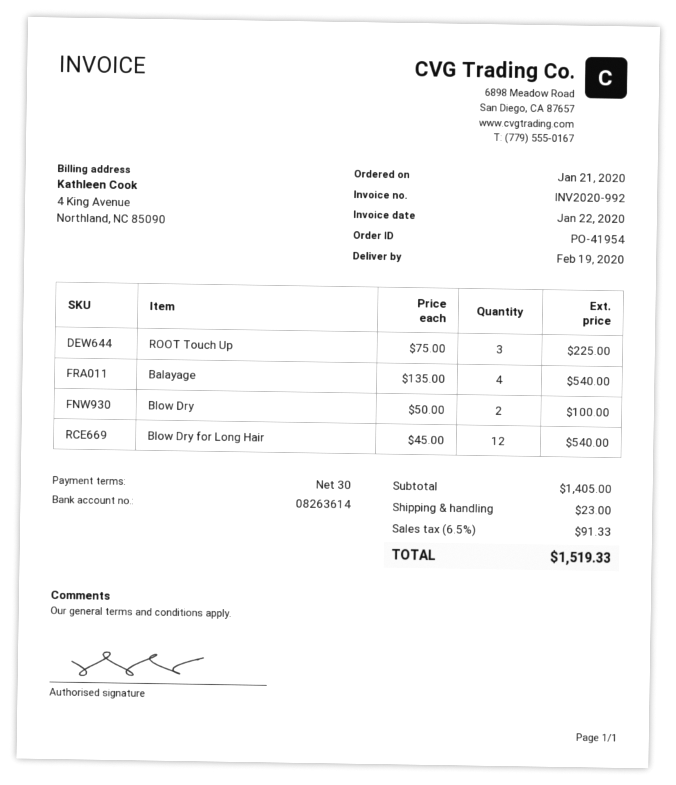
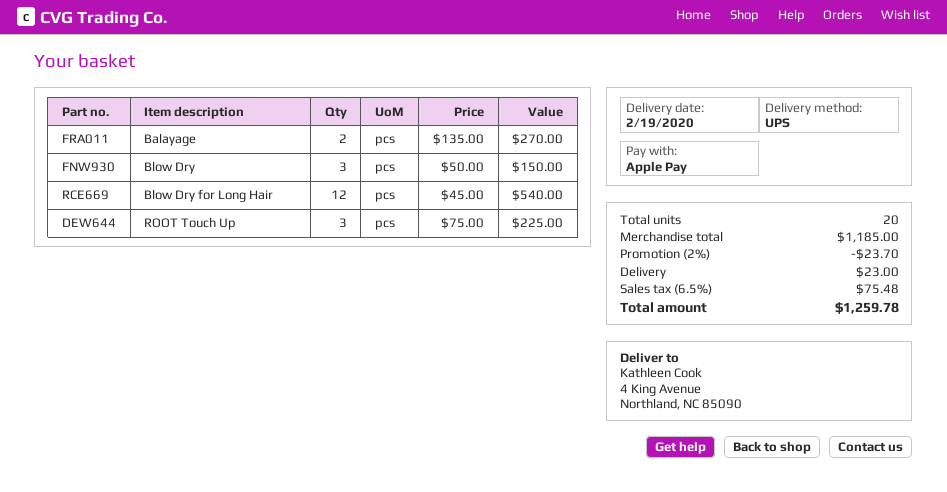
Balayage: 4 x 135.00 = 540.00 -> 2 x 135.00 = 270.00
Blow Dry: 2 x 50.00 = 100.00 -> 3 x 50.00 = 150.00
subtotal: 1405.00 -> 1185.00
discount: none -> 2% = 23.70
tax: 6.5% = 91.33 -> 6.5% = 75.48
total: 1519.33 -> 1259.78

